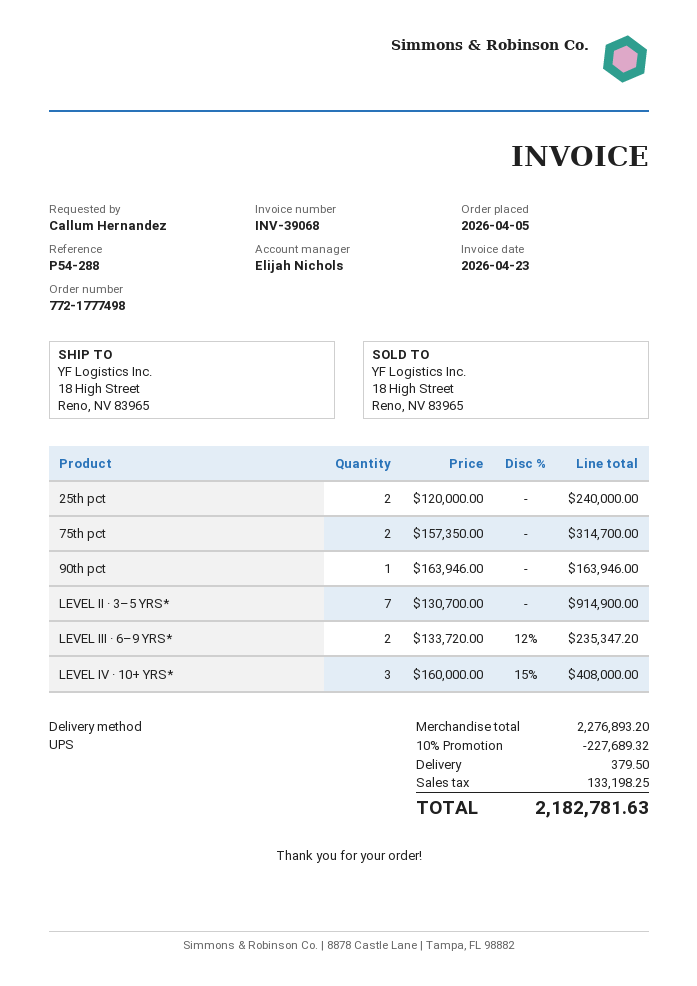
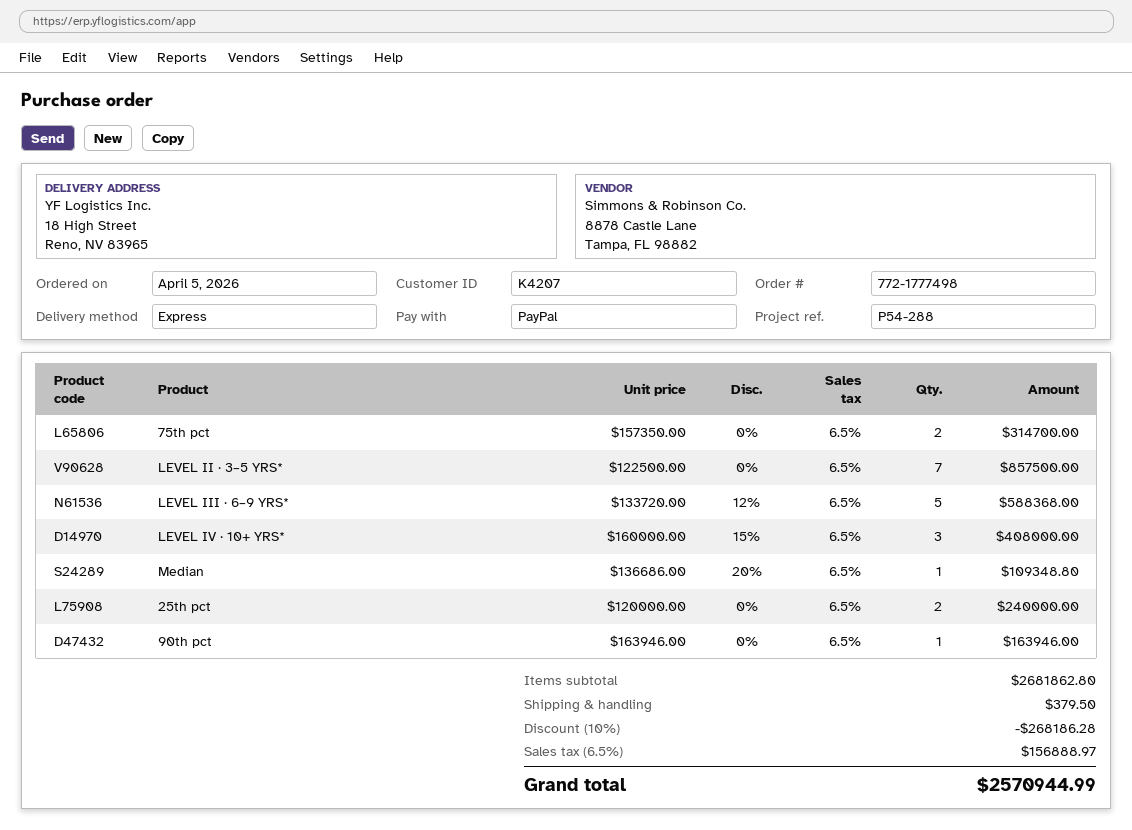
shipping method: UPS -> express
LEVEL II · 3–5 YRS*: 7 x 130700.00 = 914900.00 -> 7 x 122500.00 = 857500.00
LEVEL III · 6–9 YRS*: 2 x 133720.00 - 12% = 235347.20 -> 5 x 133720.00 - 12% = 588368.00
Median: none -> 1 x 136686.00 - 20% = 109348.80
subtotal: 2276893.20 -> 2681862.80
discount: 10% = 227689.32 -> 10% = 268186.28
tax: 133198.25 -> 156888.97
total: 2182781.63 -> 2570944.99

